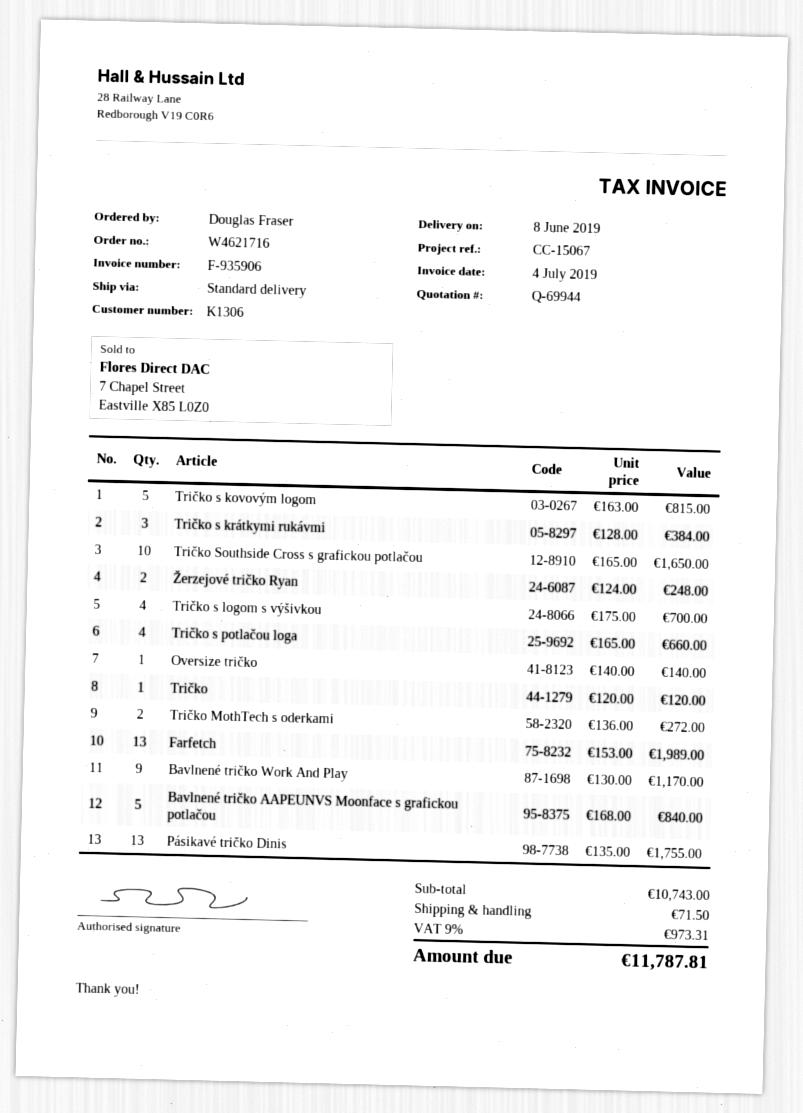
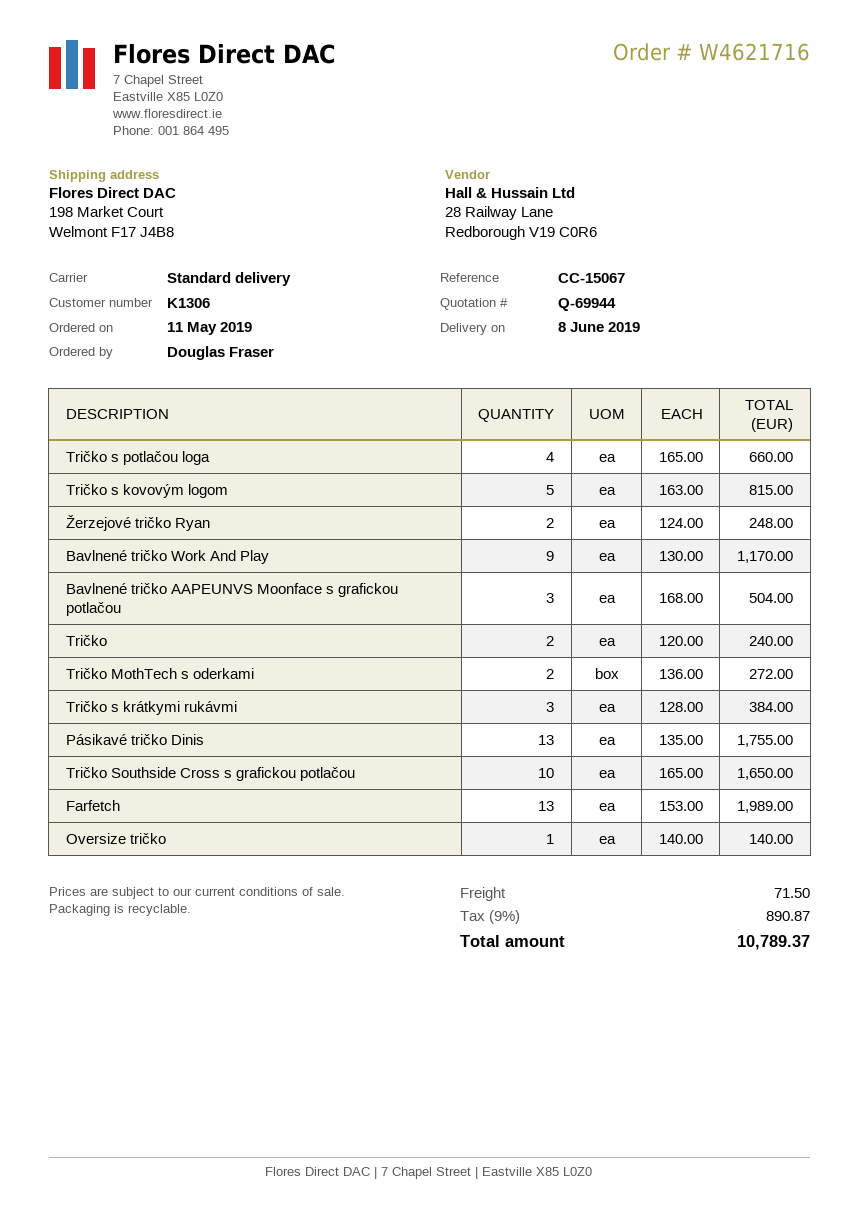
Tričko s logom s výšivkou: 4 x 175.00 = 700.00 -> none
Tričko: 1 x 120.00 = 120.00 -> 2 x 120.00 = 240.00
Bavlnené tričko AAPEUNVS Moonface s grafickou potlačou: 5 x 168.00 = 840.00 -> 3 x 168.00 = 504.00
tax: 9% = 973.31 -> 9% = 890.87
total: 11787.81 -> 10789.37

